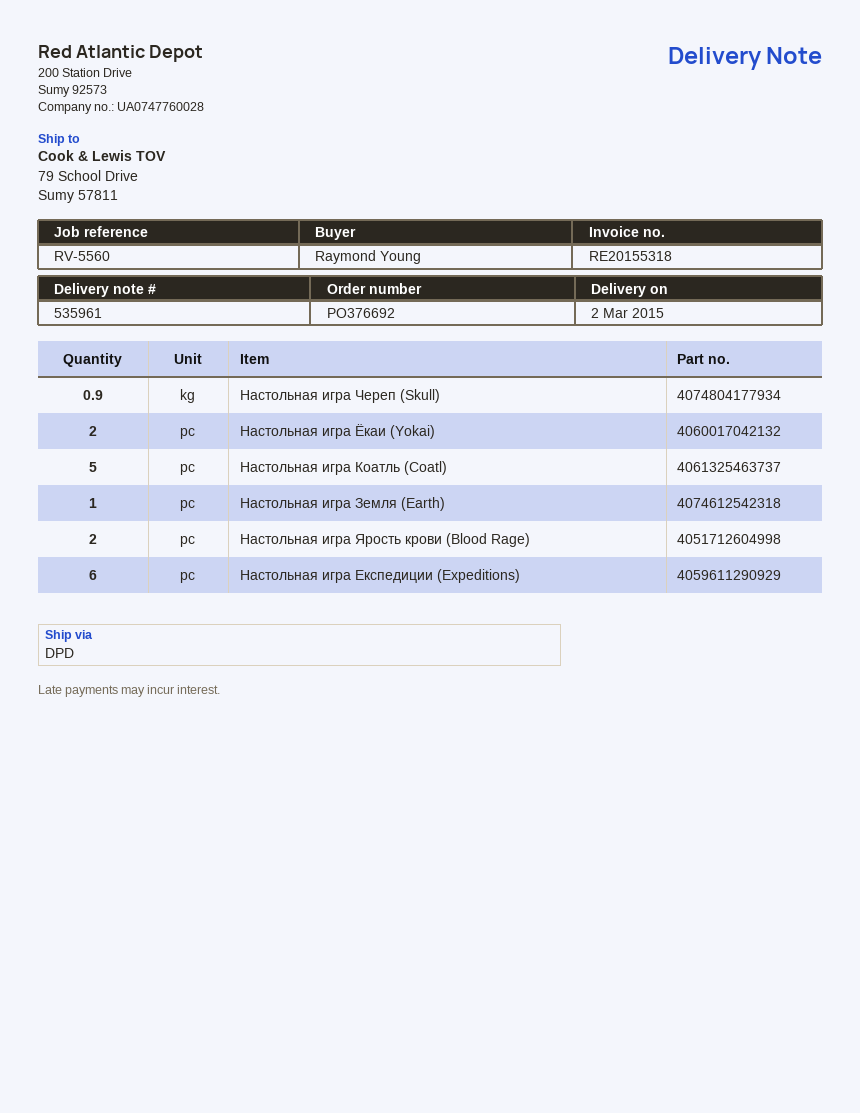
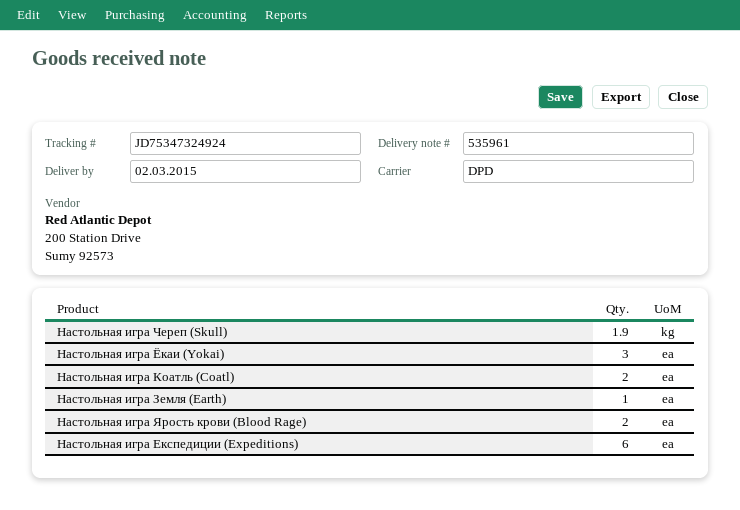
Настольная игра Череп (Skull): 0.9 -> 1.9
Настольная игра Ёкаи (Yokai): 2 -> 3
Настольная игра Коатль (Coatl): 5 -> 2

